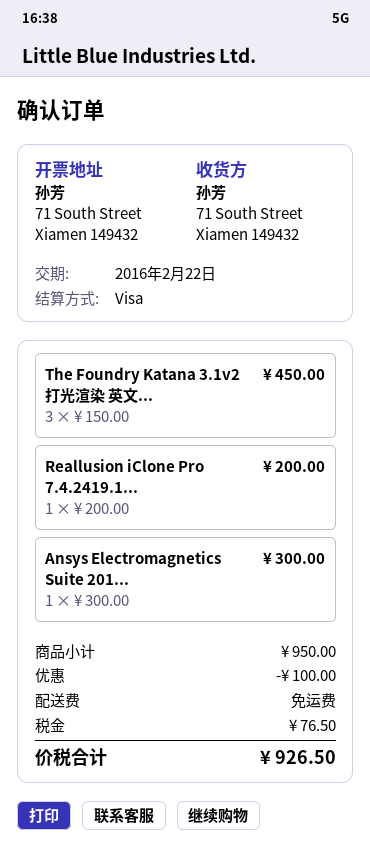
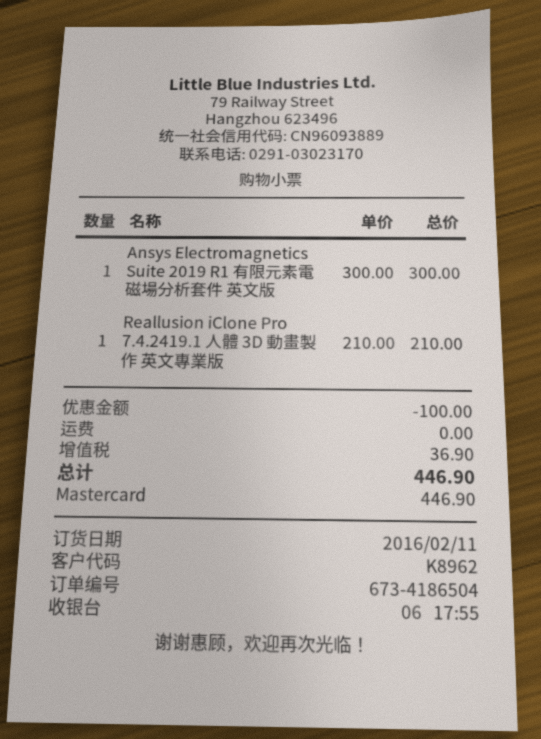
payment method: Visa -> Mastercard
The Foundry Katana 3.1v2 打光渲染 英文...: 3 x 150.00 = 450.00 -> none
Reallusion iClone Pro 7.4.2419.1...: 1 x 200.00 = 200.00 -> 1 x 210.00 = 210.00
tax: 76.50 -> 36.90
total: 926.50 -> 446.90

